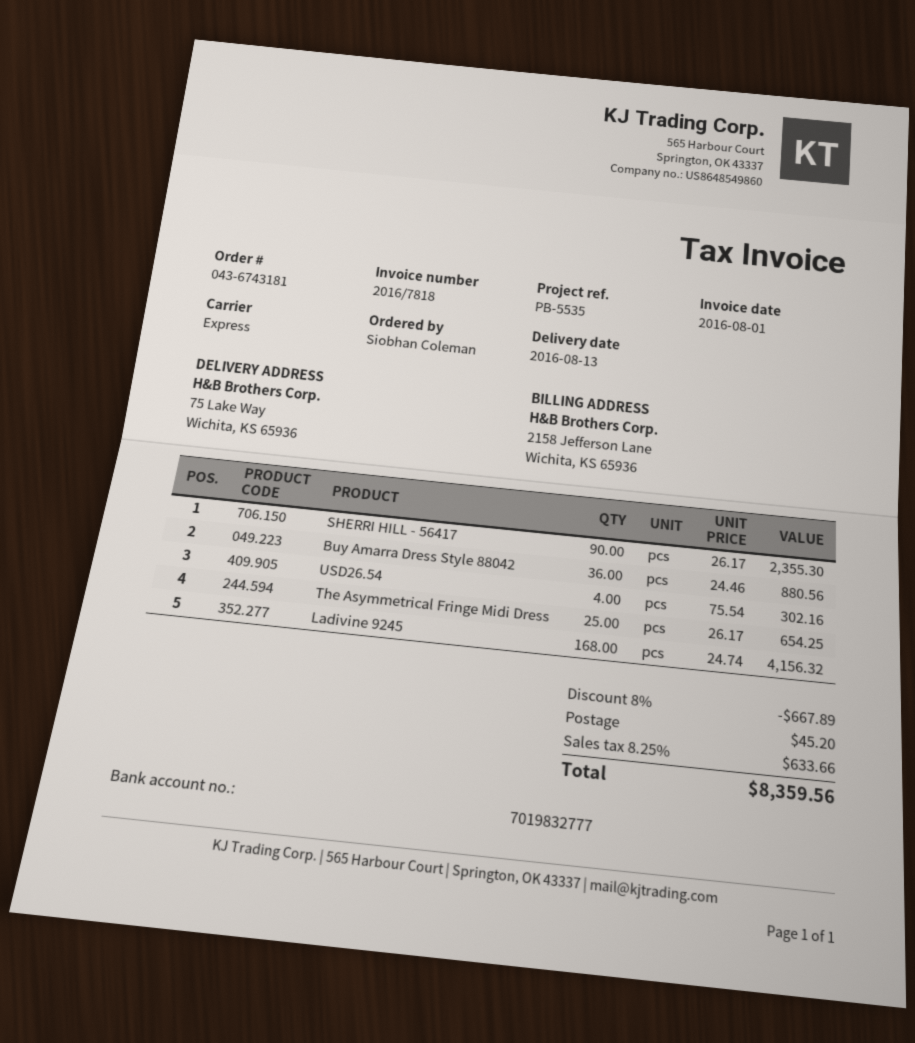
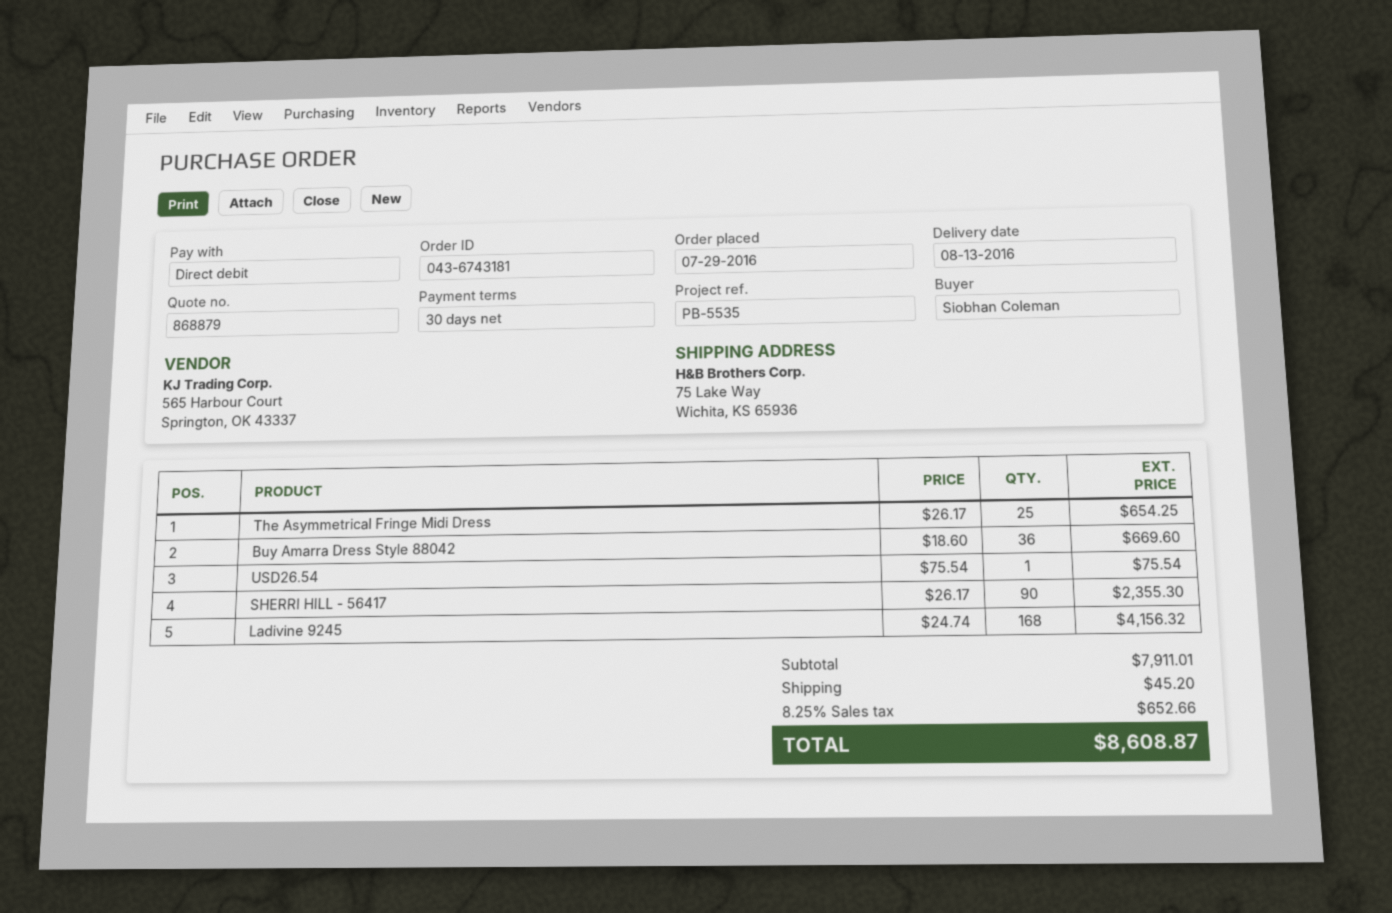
Buy Amarra Dress Style 88042: 36 x 24.46 = 880.56 -> 36 x 18.60 = 669.60
USD26.54: 4 x 75.54 = 302.16 -> 1 x 75.54 = 75.54
discount: 8% = 667.89 -> none
tax: 8.25% = 633.66 -> 8.25% = 652.66
total: 8359.56 -> 8608.87

